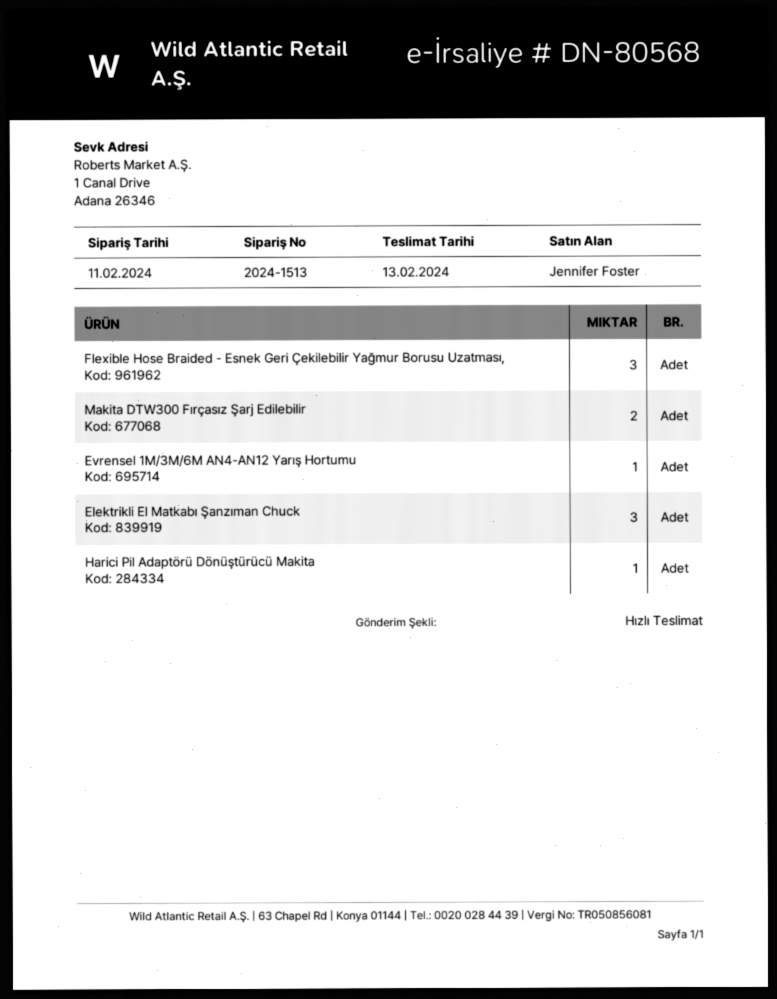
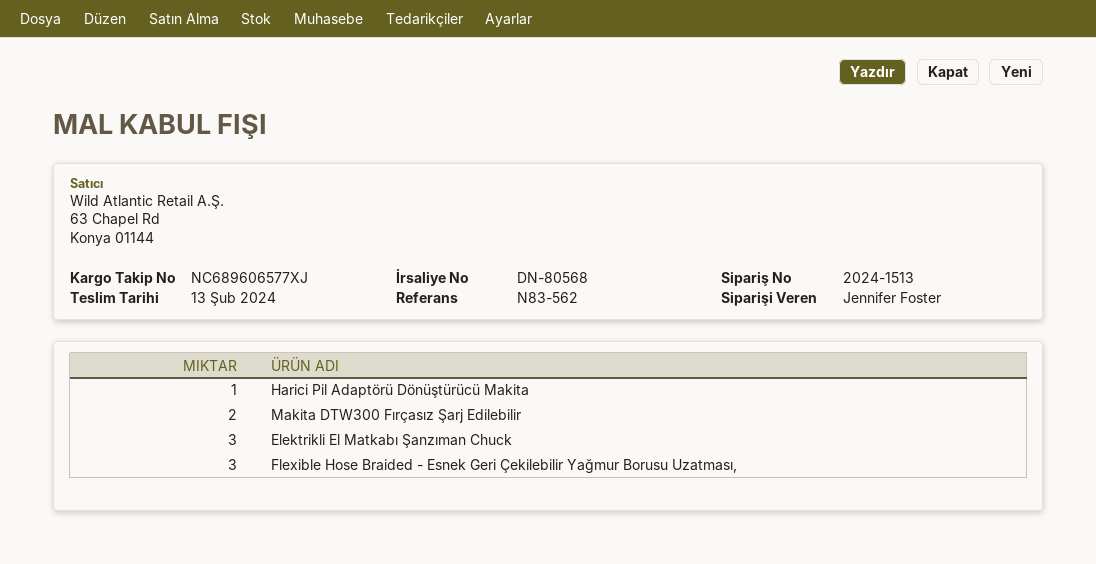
Evrensel 1M/3M/6M AN4-AN12 Yarış Hortumu: 1 -> none

